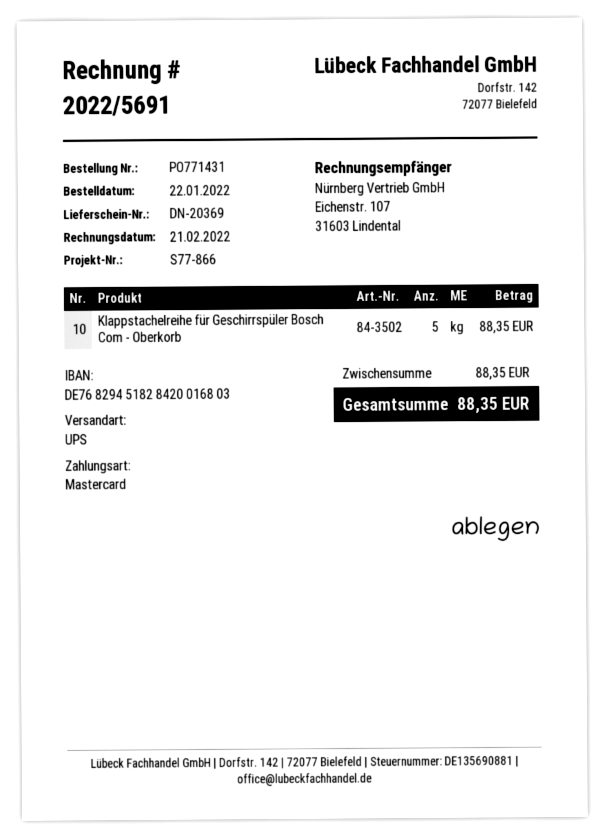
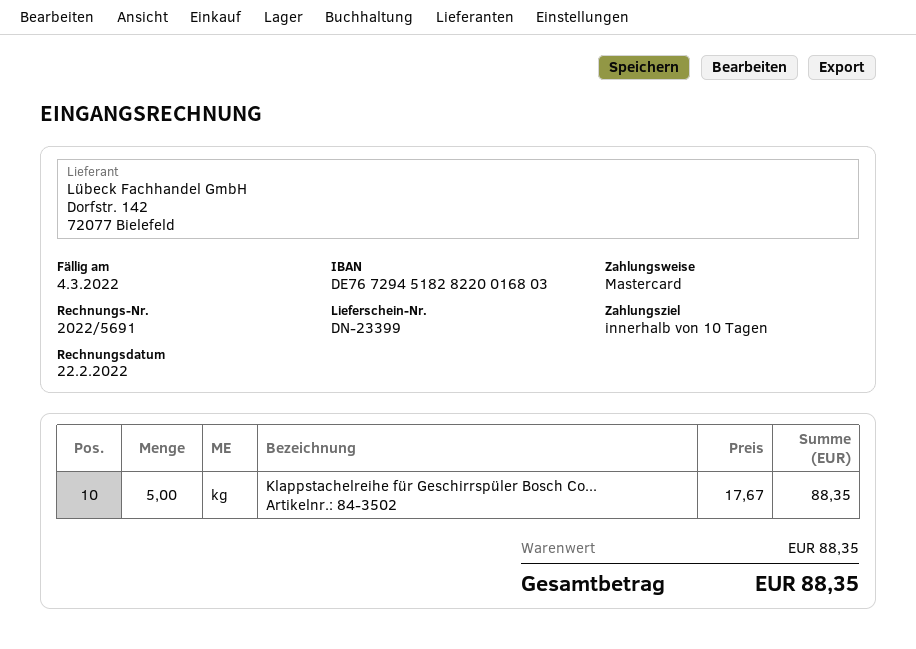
delivery note number: DN-20369 -> DN-23399
invoice date: 2022-02-21 -> 2022-02-22
bank account: DE76829451828420016803 -> DE76729451828220016803

